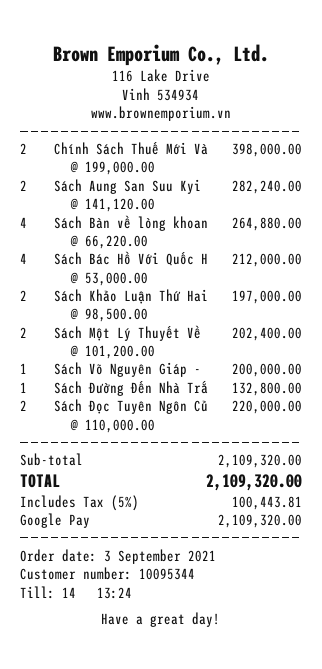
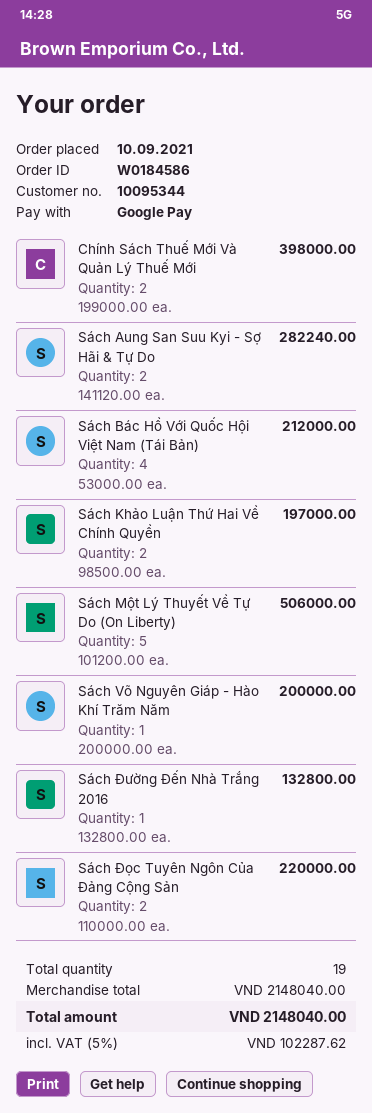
order date: 2021-09-03 -> 2021-09-10
Sách Bàn về lòng khoan: 4 x 66220.00 = 264880.00 -> none
Sách Một Lý Thuyết Về: 2 x 101200.00 = 202400.00 -> 5 x 101200.00 = 506000.00
subtotal: 2109320.00 -> 2148040.00
tax: 5% = 100443.81 -> 5% = 102287.62
total: 2109320.00 -> 2148040.00

